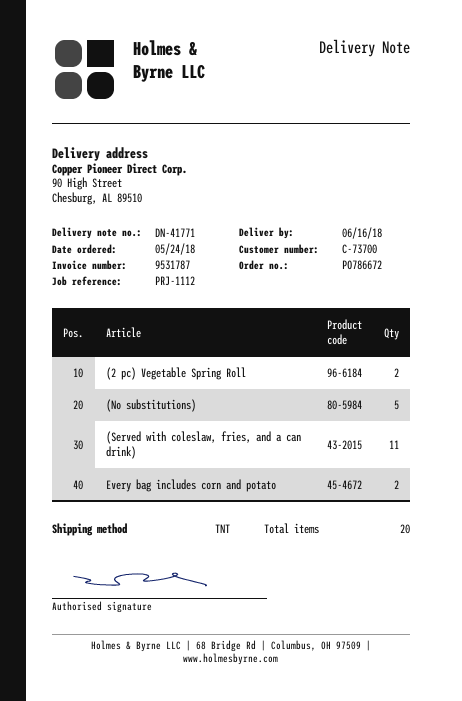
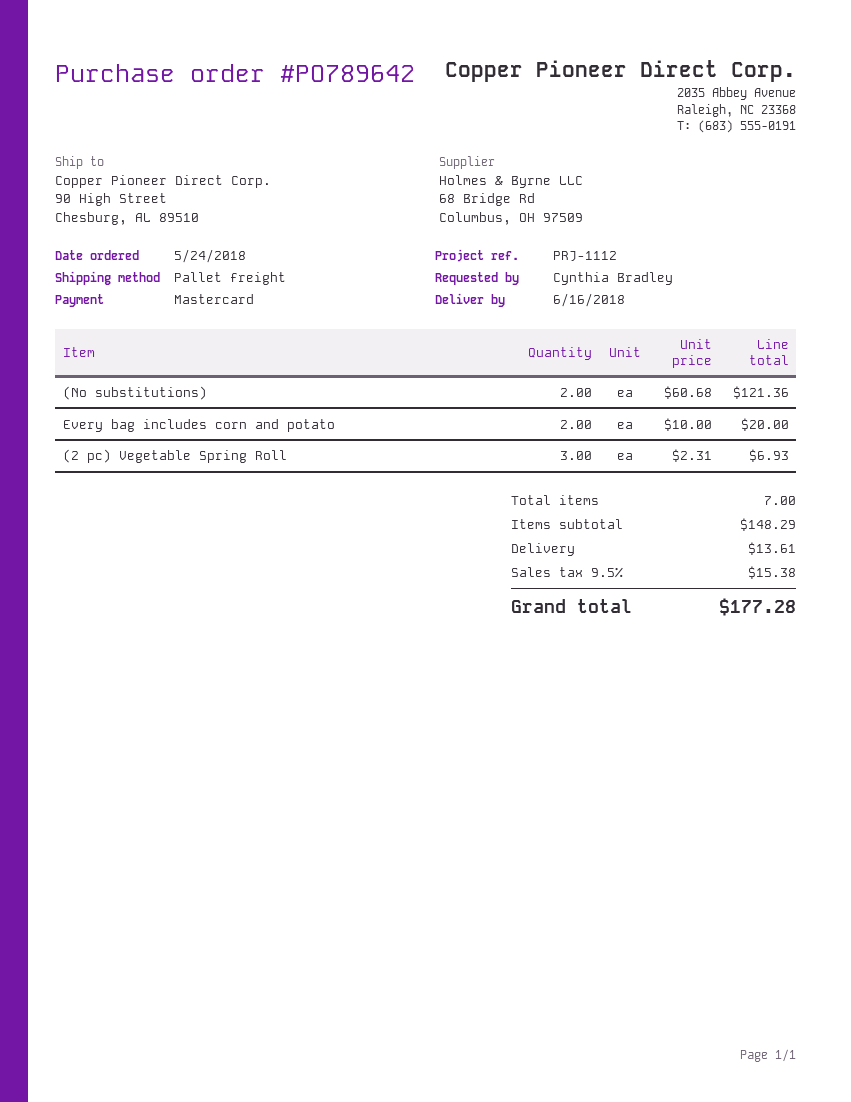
order number: PO786672 -> PO789642
shipping method: TNT -> pallet freight
(2 pc) Vegetable Spring Roll: 2 -> 3
(No substitutions): 5 -> 2
(Served with coleslaw, fries, and a can drink): 11 -> none
total quantity: 20 -> 7

